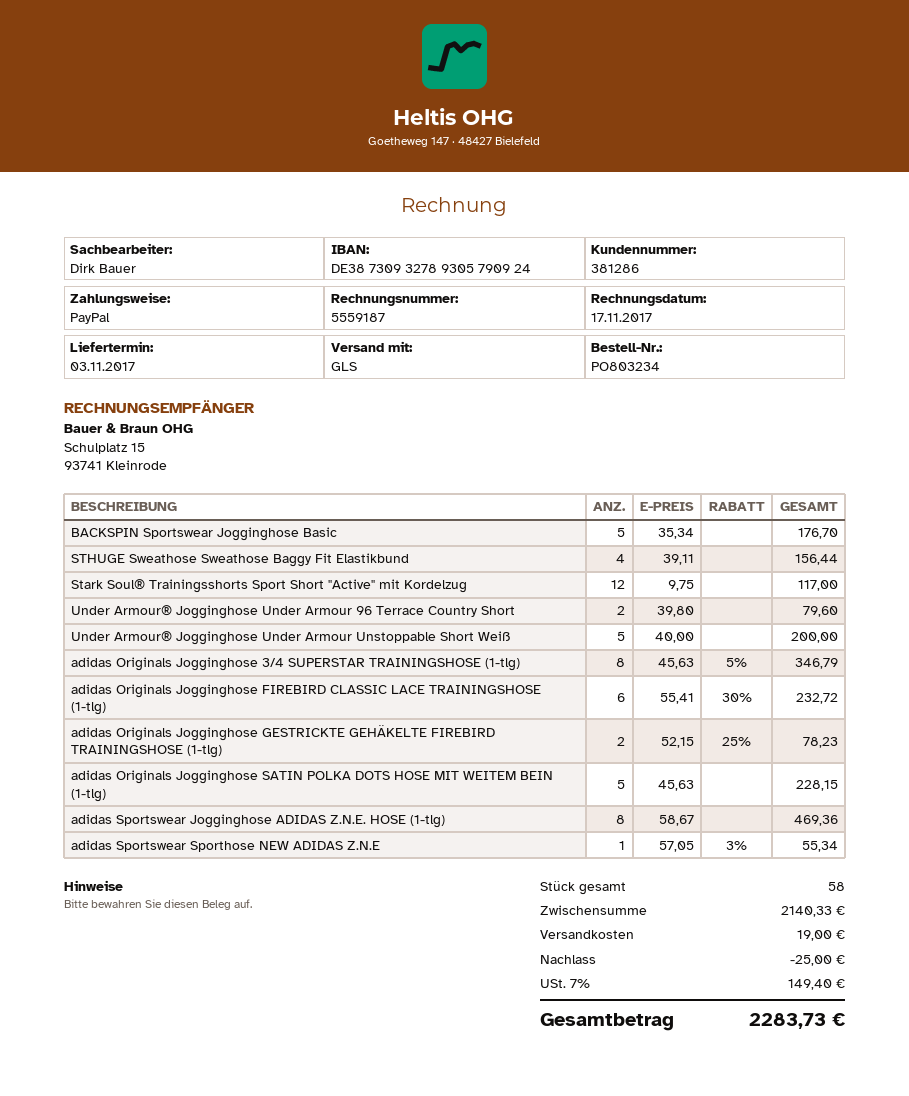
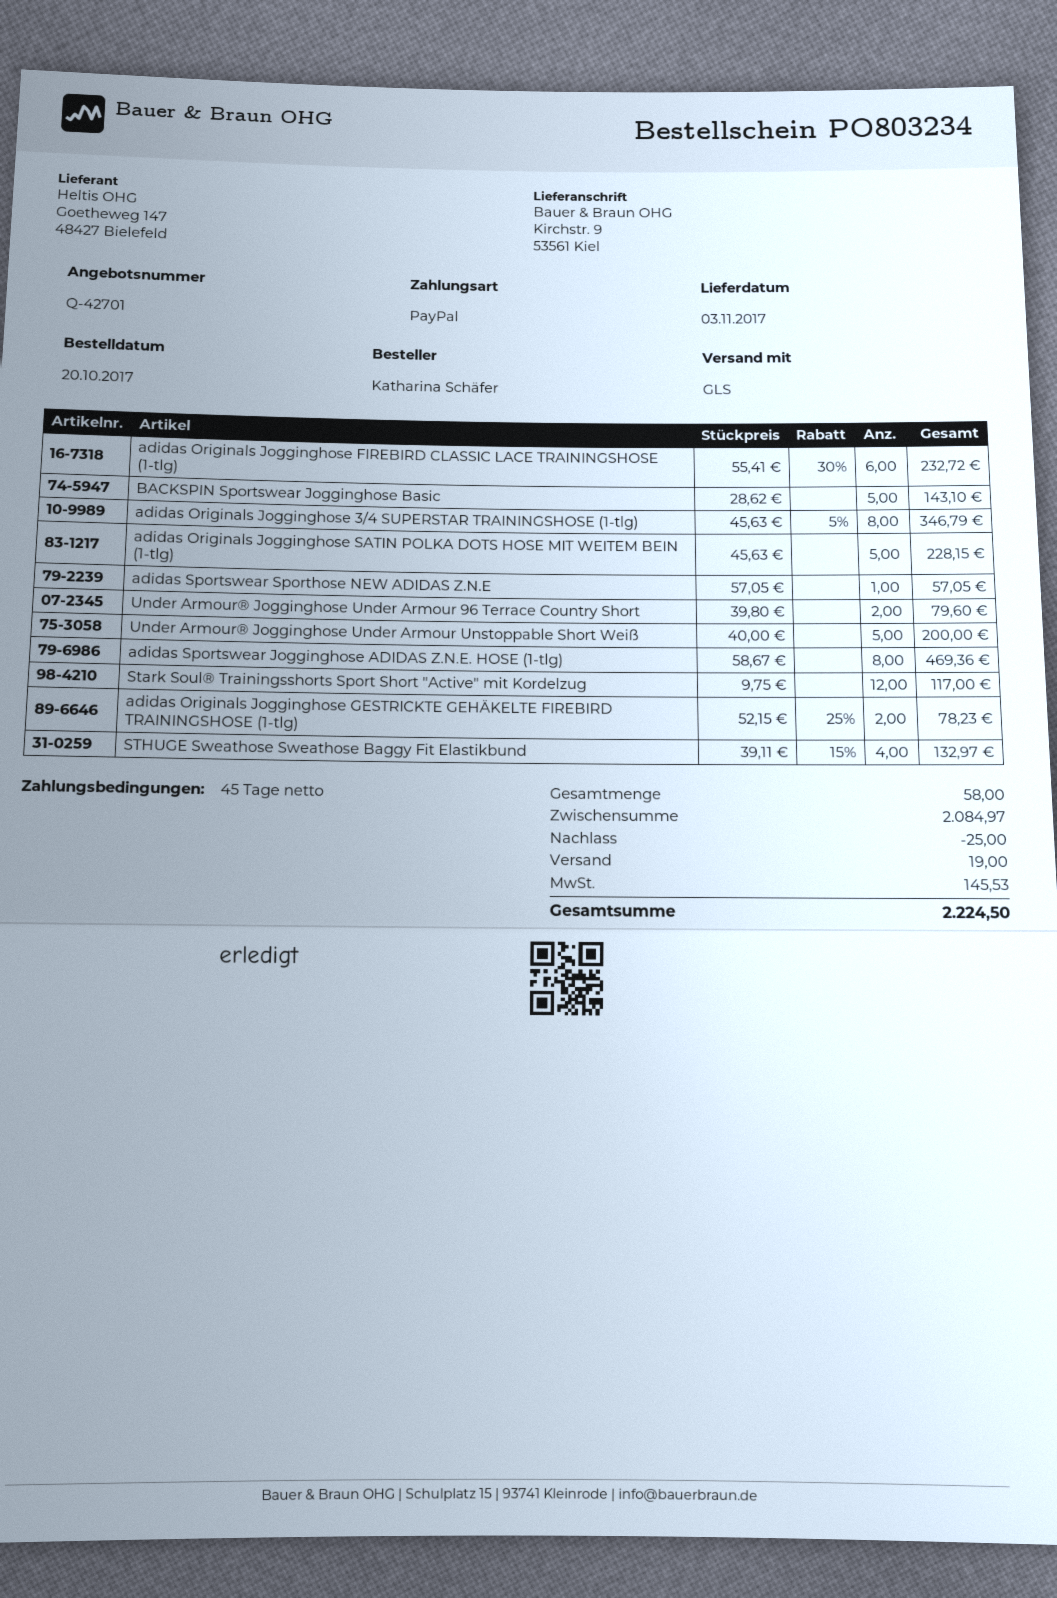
BACKSPIN Sportswear Jogginghose Basic: 5 x 35.34 = 176.70 -> 5 x 28.62 = 143.10
STHUGE Sweathose Sweathose Baggy Fit Elastikbund: 4 x 39.11 = 156.44 -> 4 x 39.11 - 15% = 132.97
adidas Sportswear Sporthose NEW ADIDAS Z.N.E: 1 x 57.05 - 3% = 55.34 -> 1 x 57.05 = 57.05
subtotal: 2140.33 -> 2084.97
tax: 149.40 -> 145.53
total: 2283.73 -> 2224.50

